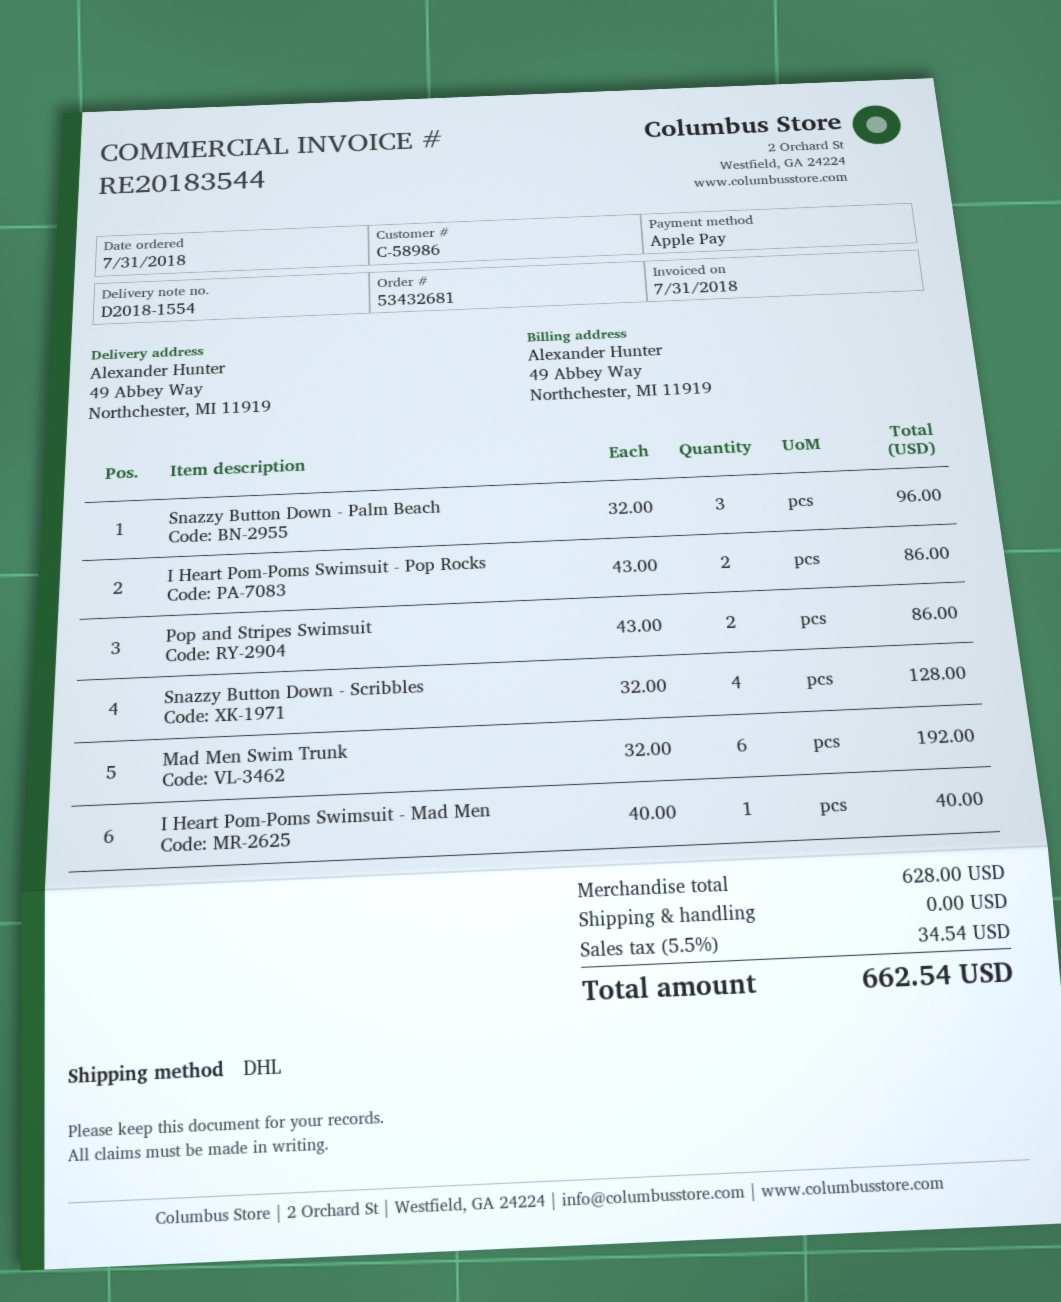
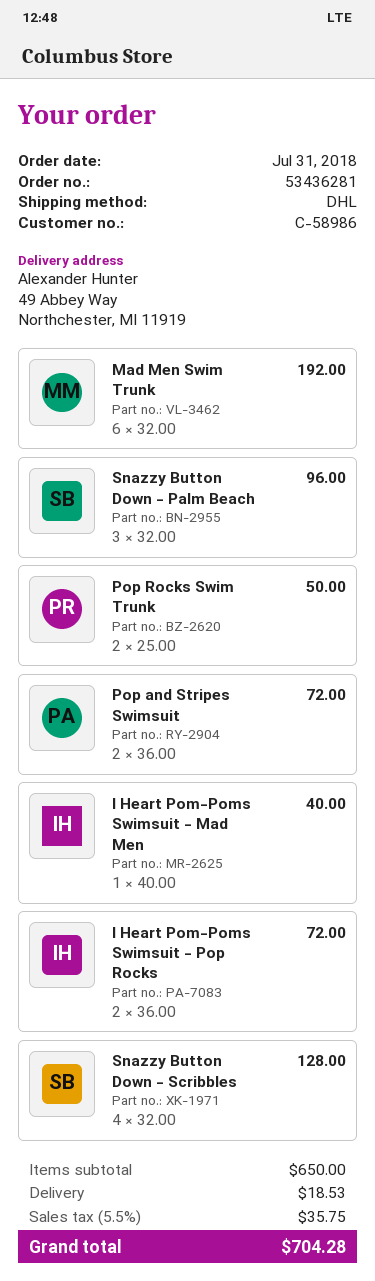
order number: 53432681 -> 53436281
I Heart Pom-Poms Swimsuit - Pop Rocks: 2 x 43.00 = 86.00 -> 2 x 36.00 = 72.00
Pop and Stripes Swimsuit: 2 x 43.00 = 86.00 -> 2 x 36.00 = 72.00
Pop Rocks Swim Trunk: none -> 2 x 25.00 = 50.00
subtotal: 628.00 -> 650.00
shipping: 0.00 -> 18.53
tax: 5.5% = 34.54 -> 5.5% = 35.75
total: 662.54 -> 704.28

